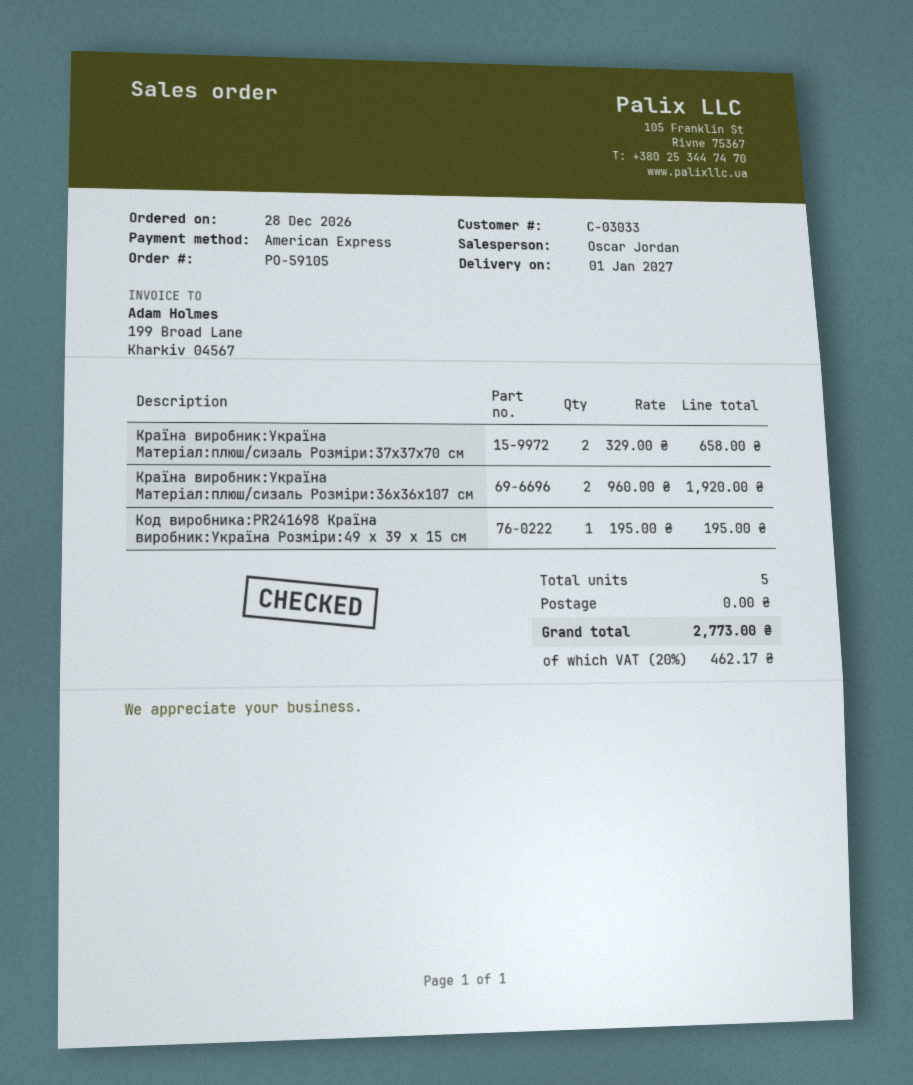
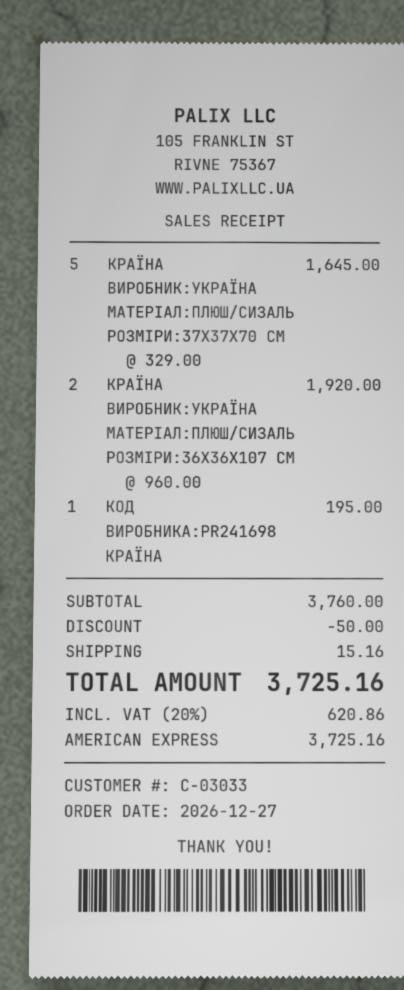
order date: 2026-12-28 -> 2026-12-27
Країна виробник:Україна Матеріал:плюш/сизаль Розміри:37х37х70 см: 2 x 329.00 = 658.00 -> 5 x 329.00 = 1645.00
discount: none -> 50.00
shipping: 0.00 -> 15.16
tax: 20% = 462.17 -> 20% = 620.86
total: 2773.00 -> 3725.16

